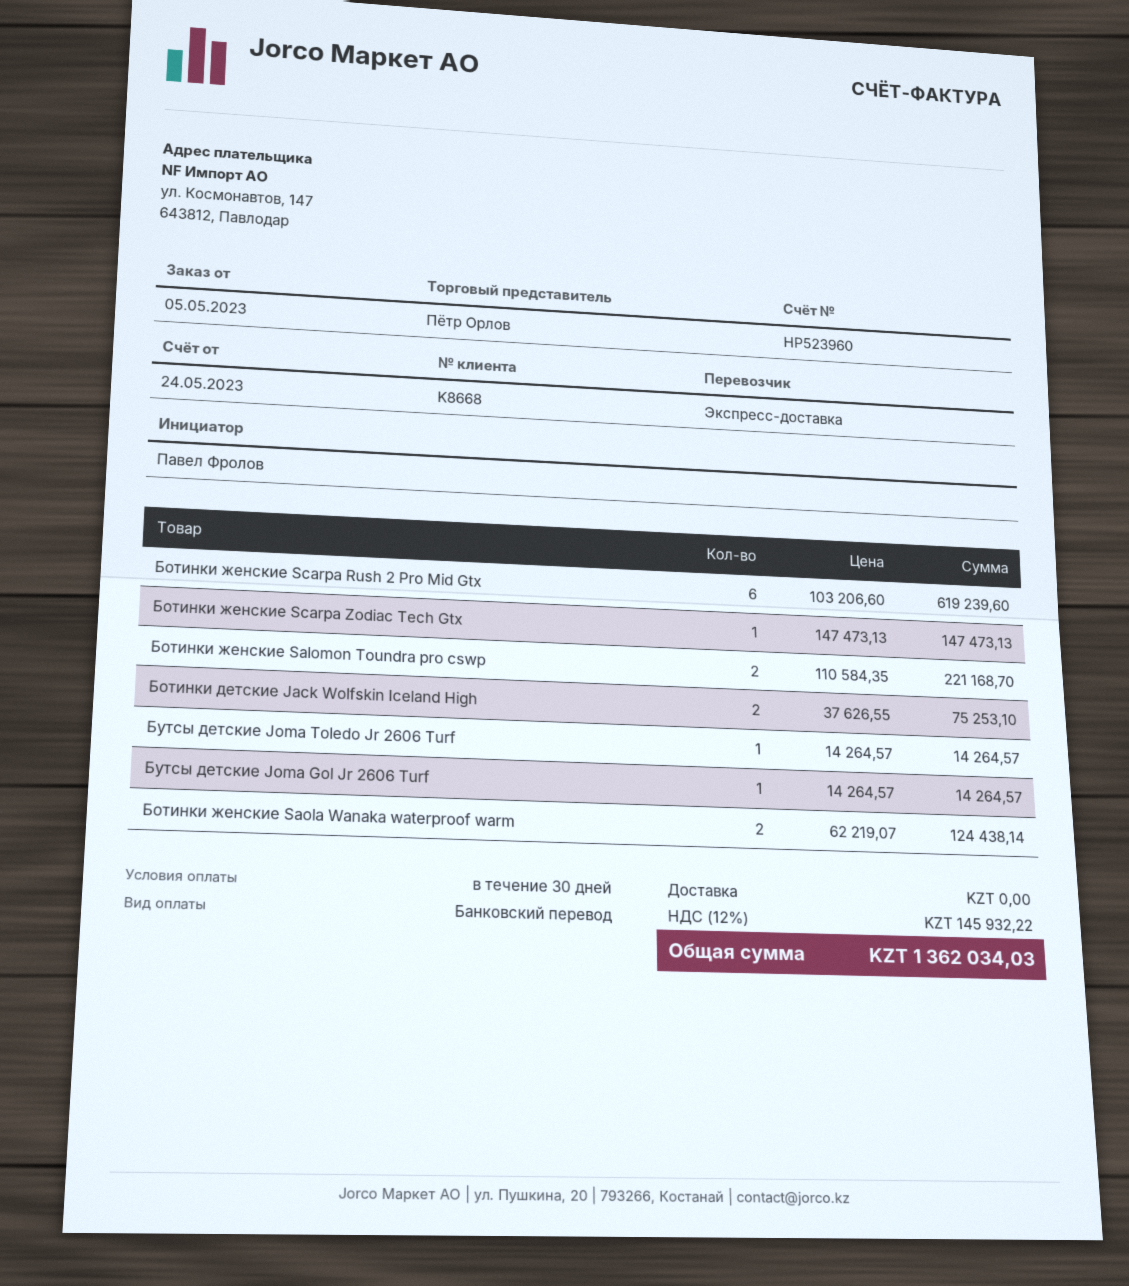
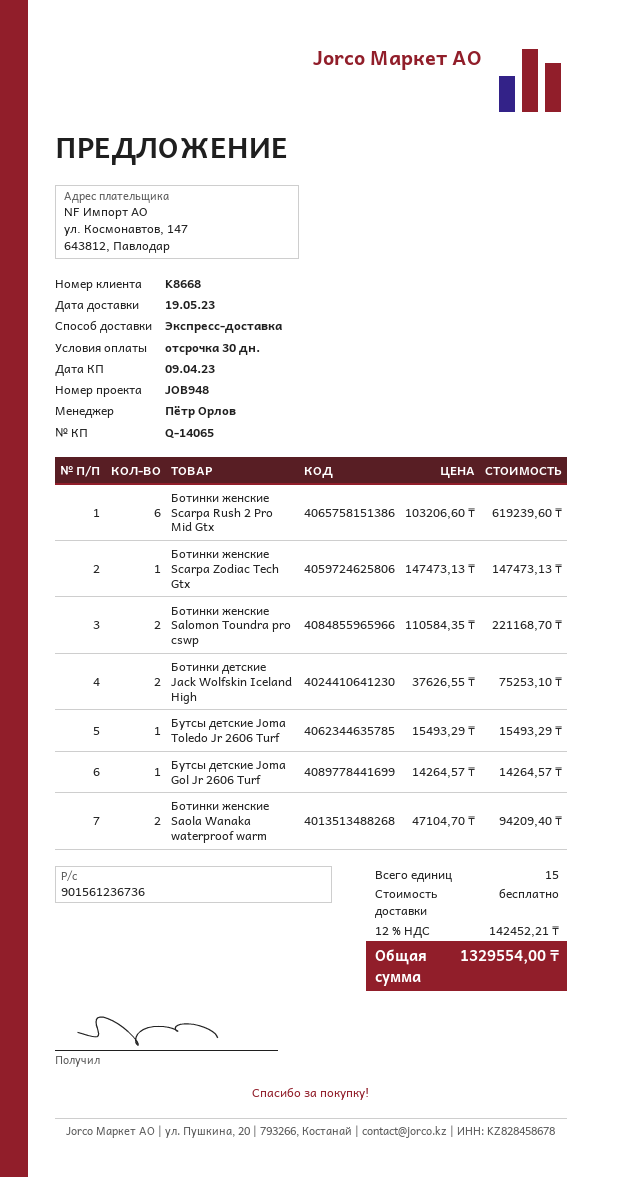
Бутсы детские Joma Toledo Jr 2606 Turf: 1 x 14264.57 = 14264.57 -> 1 x 15493.29 = 15493.29
Ботинки женские Saola Wanaka waterproof warm: 2 x 62219.07 = 124438.14 -> 2 x 47104.70 = 94209.40
tax: 12% = 145932.22 -> 12% = 142452.21
total: 1362034.03 -> 1329554.00

